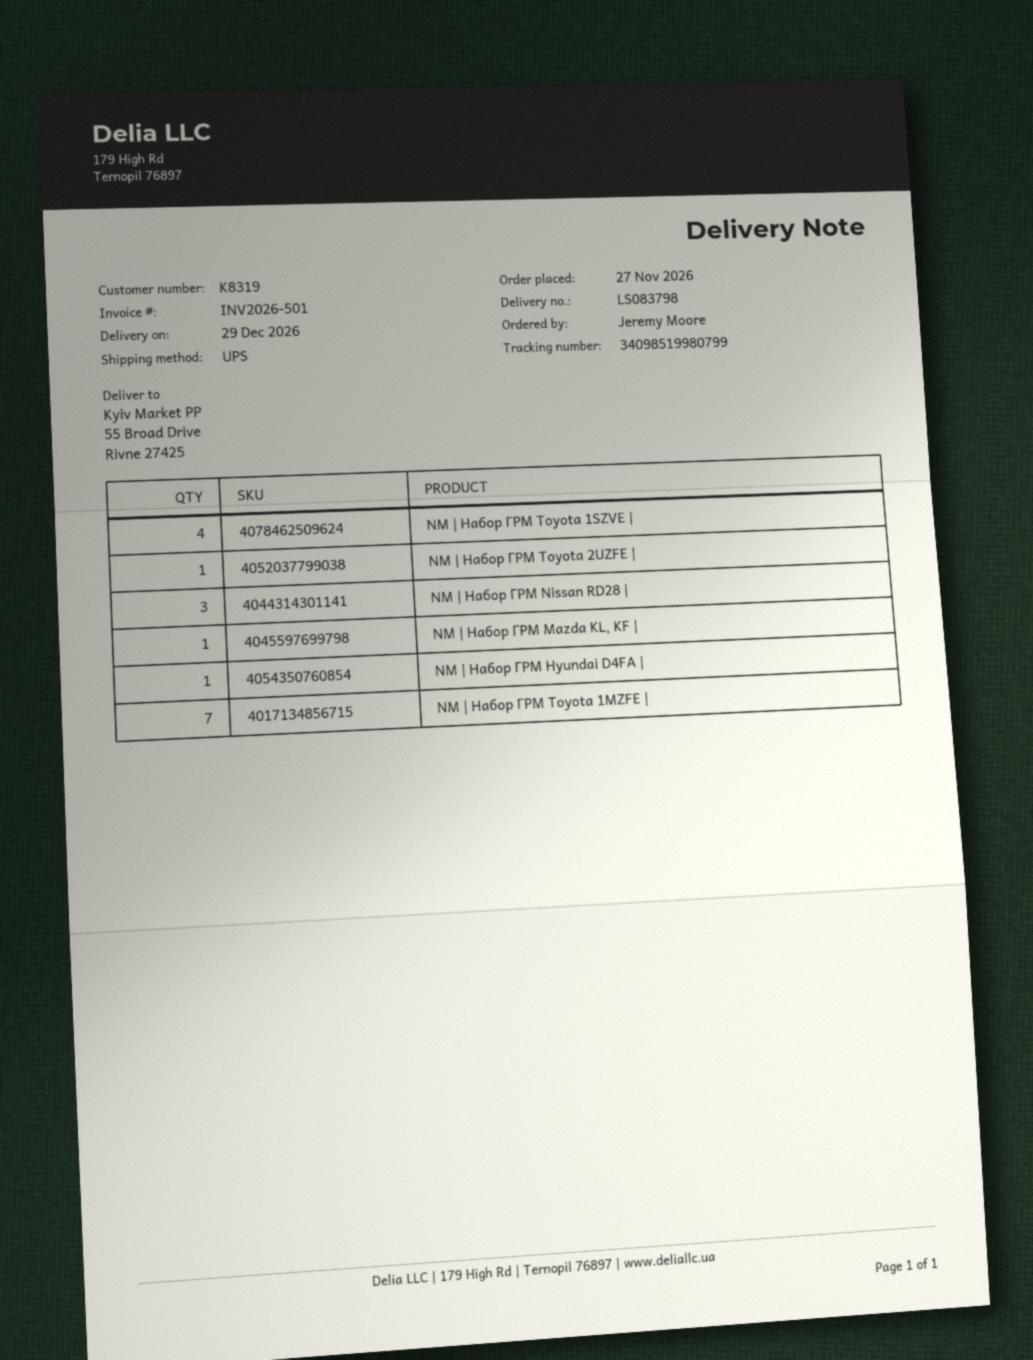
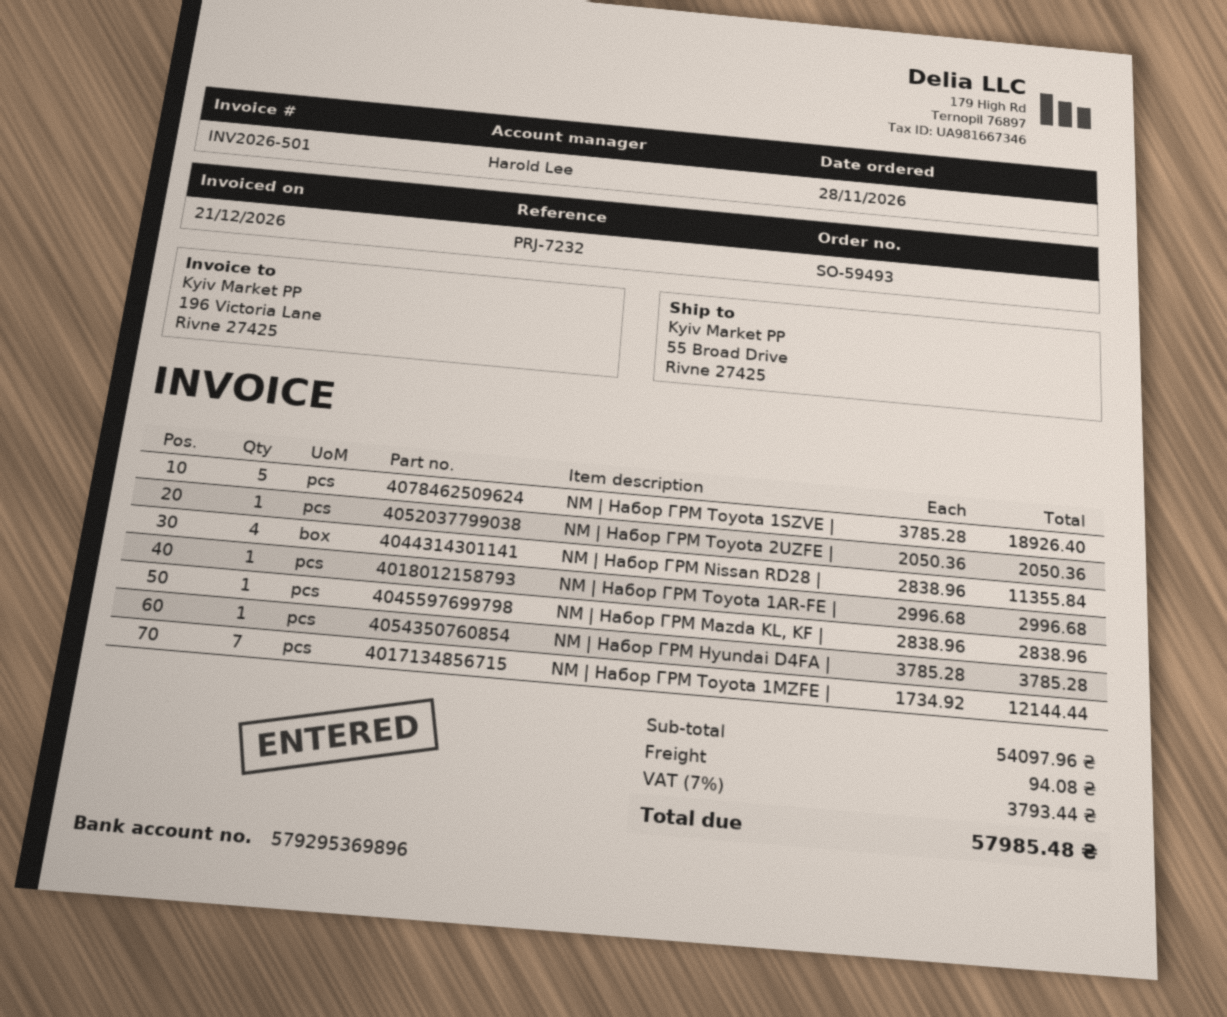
order date: 2026-11-27 -> 2026-11-28
NM | Набор ГРМ Toyota 1SZVE |: 4 -> 5
NM | Набор ГРМ Nissan RD28 |: 3 -> 4
NM | Набор ГРМ Toyota 1AR-FE |: none -> 1

